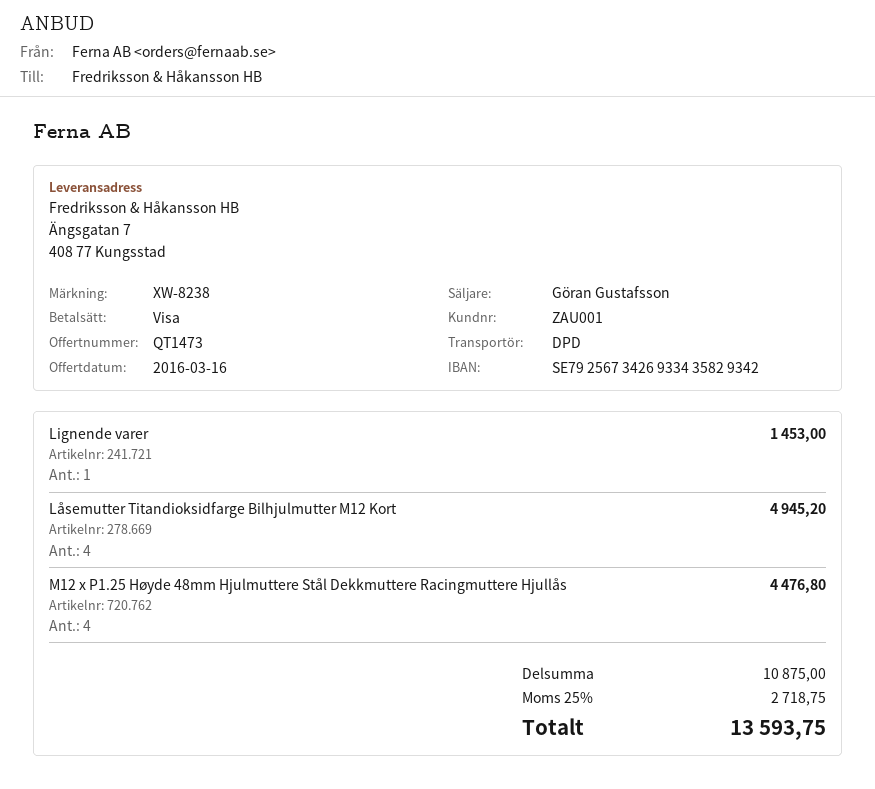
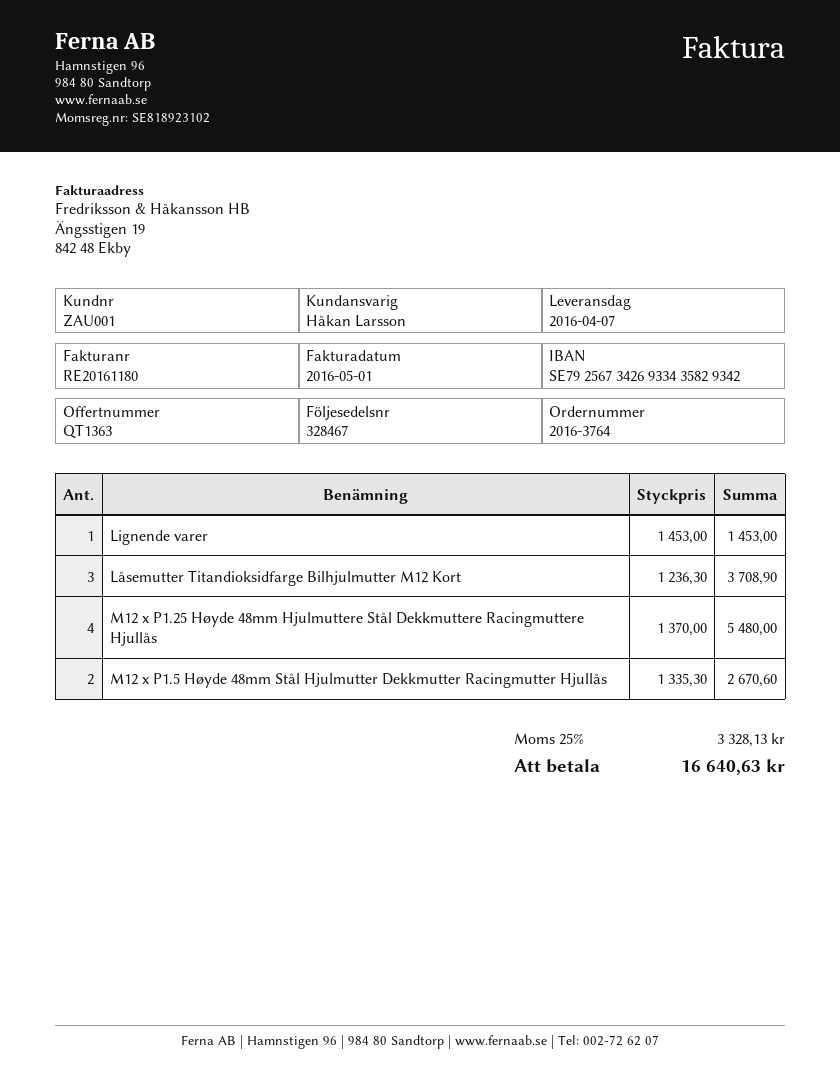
quote number: QT1473 -> QT1363
sales rep: Göran Gustafsson -> Håkan Larsson
Låsemutter Titandioksidfarge Bilhjulmutter M12 Kort: 4 for 4945.20 -> 3 for 3708.90
M12 x P1.25 Høyde 48mm Hjulmuttere Stål Dekkmuttere Racingmuttere Hjullås: 4 for 4476.80 -> 4 for 5480.00
M12 x P1.5 Høyde 48mm Stål Hjulmutter Dekkmutter Racingmutter Hjullås: none -> 2 for 2670.60
tax: 25% = 2718.75 -> 25% = 3328.13
total: 13593.75 -> 16640.63

